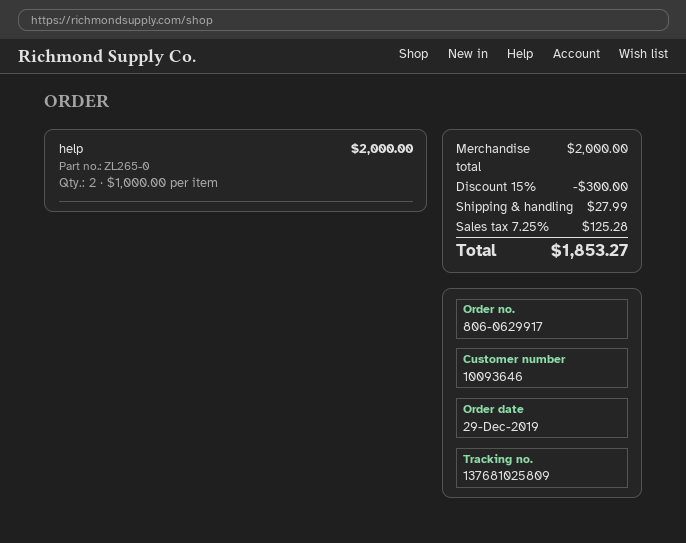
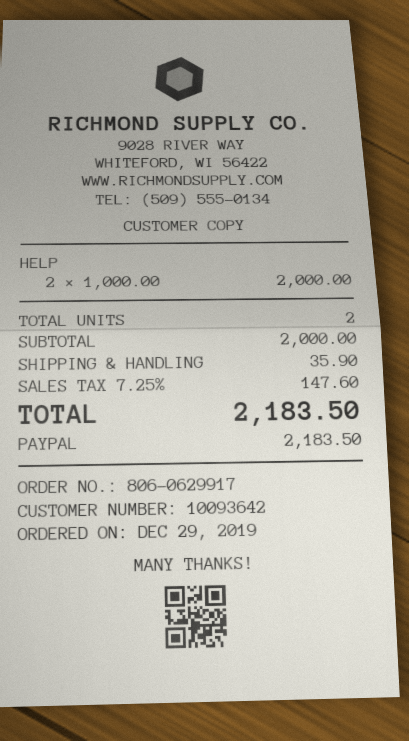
customer number: 10093646 -> 10093642
discount: 15% = 300.00 -> none
shipping: 27.99 -> 35.90
tax: 7.25% = 125.28 -> 7.25% = 147.60
total: 1853.27 -> 2183.50

